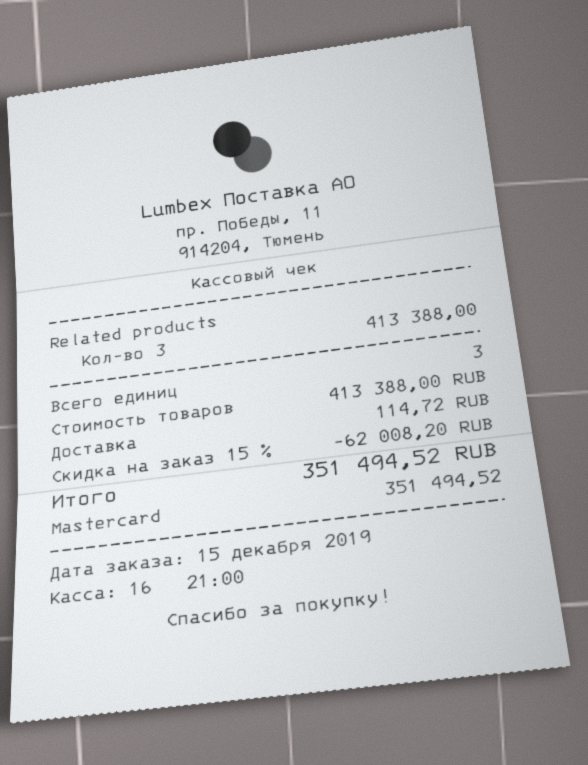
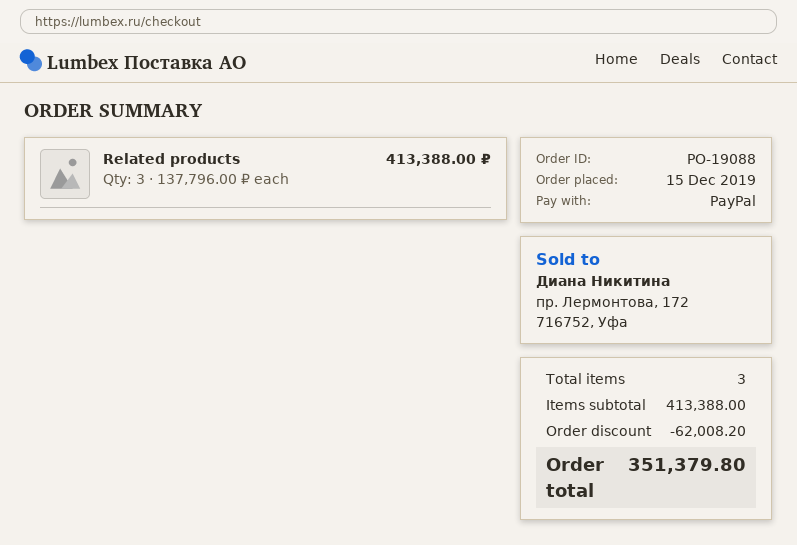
payment method: Mastercard -> PayPal
shipping: 114.72 -> none
total: 351494.52 -> 351379.80

